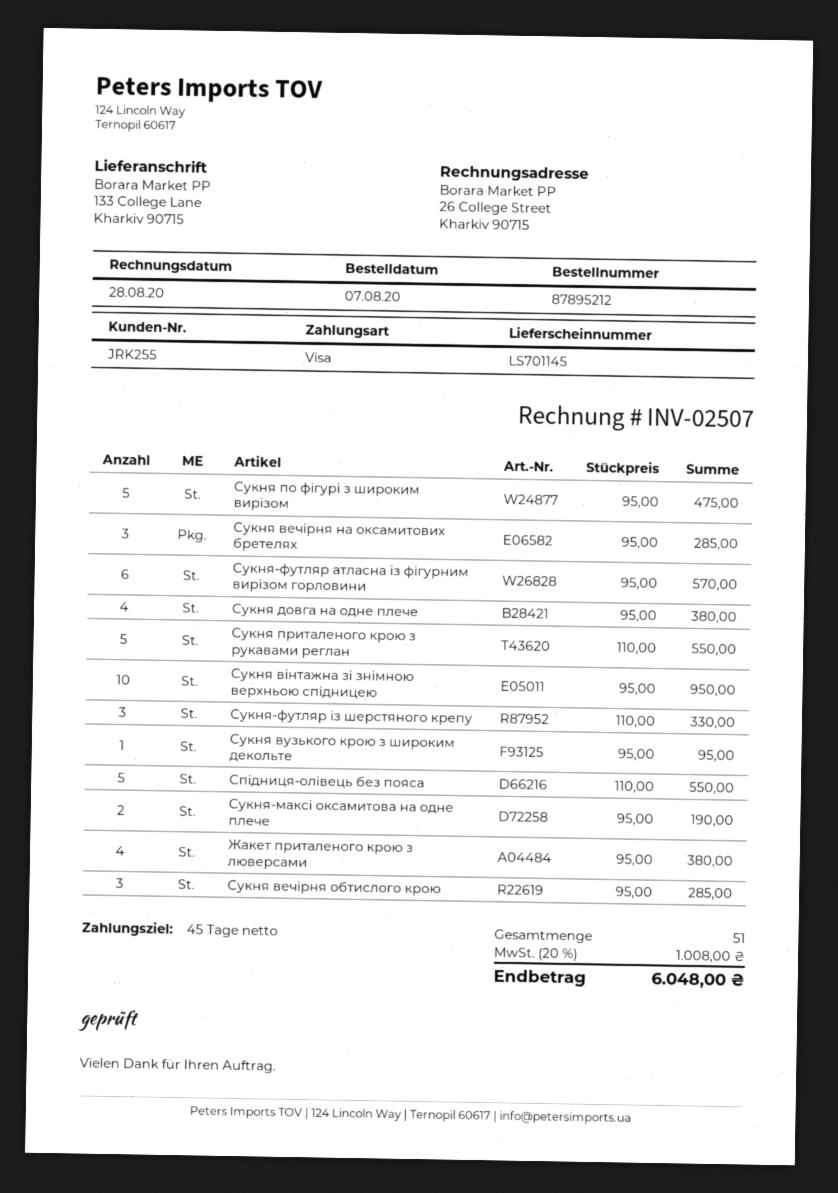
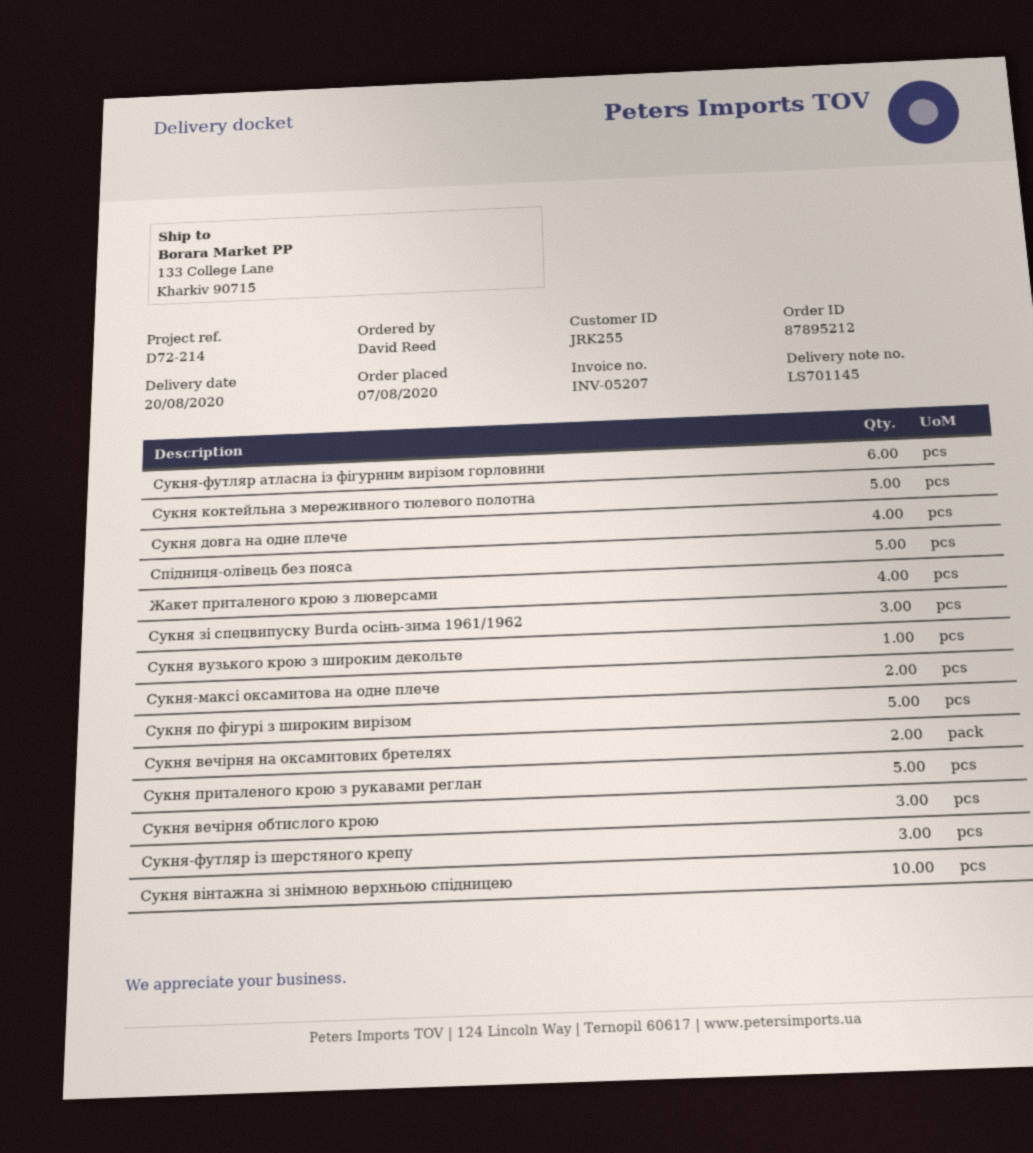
invoice number: INV-02507 -> INV-05207
Сукня вечірня на оксамитових бретелях: 3 -> 2
Сукня коктейльна з мереживного тюлевого полотна: none -> 5
Сукня зі спецвипуску Burda осінь-зима 1961/1962: none -> 3

